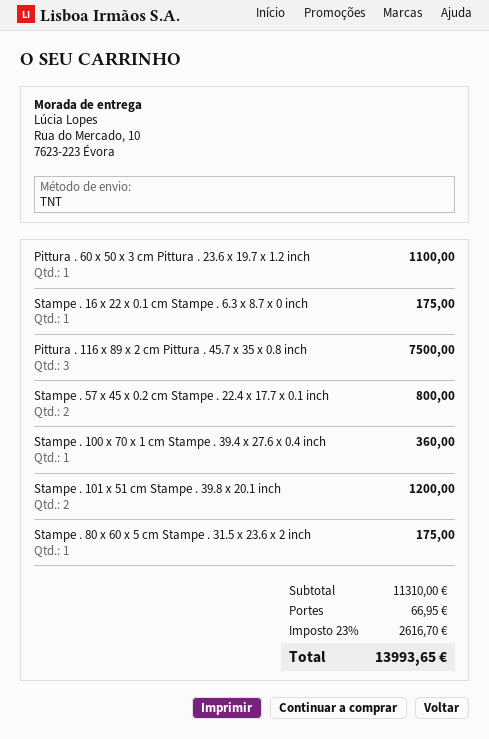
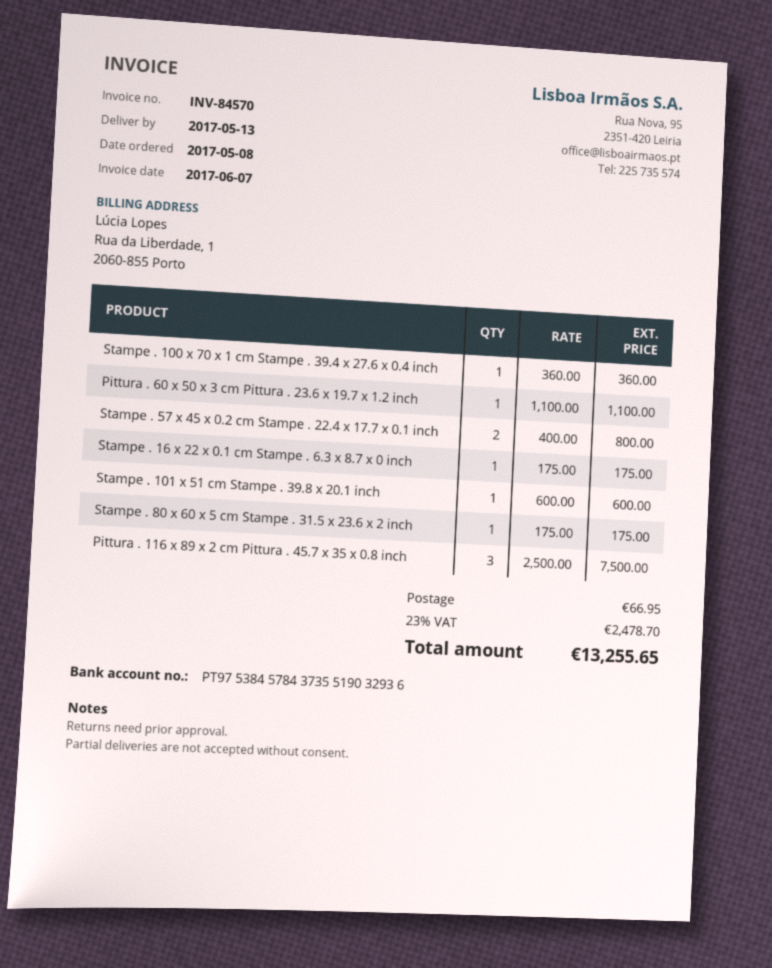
Stampe . 101 x 51 cm Stampe . 39.8 x 20.1 inch: 2 for 1200.00 -> 1 for 600.00
tax: 23% = 2616.70 -> 23% = 2478.70
total: 13993.65 -> 13255.65

